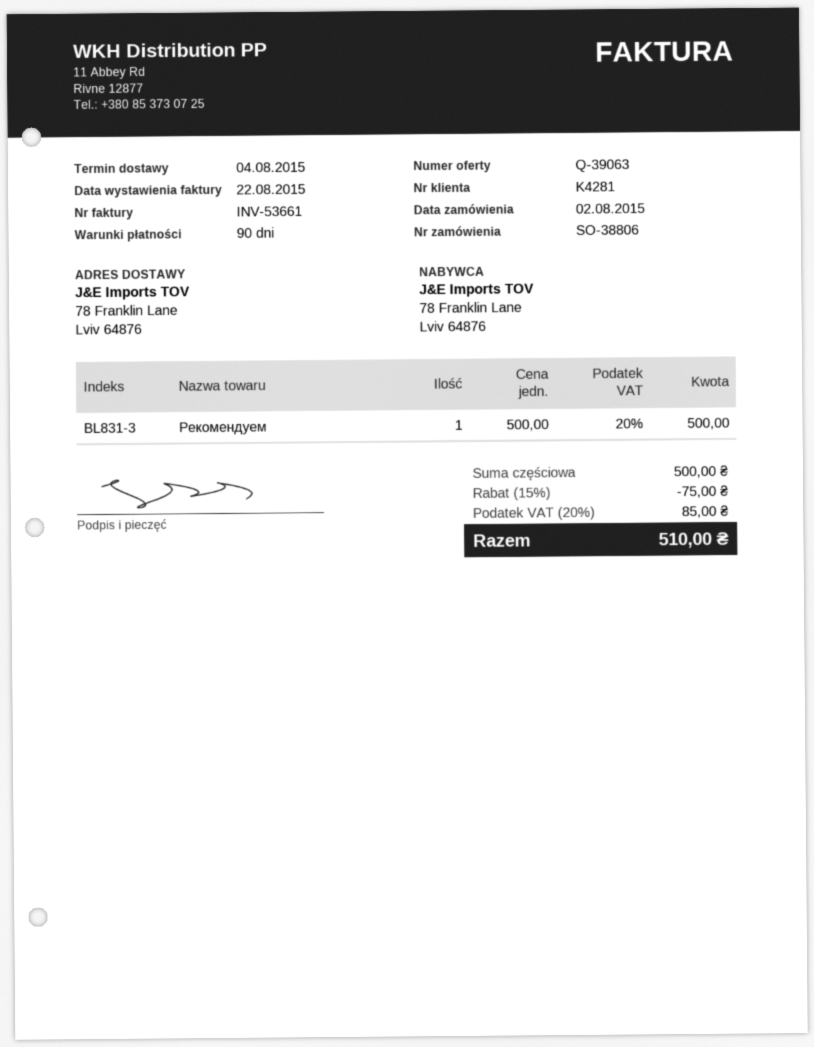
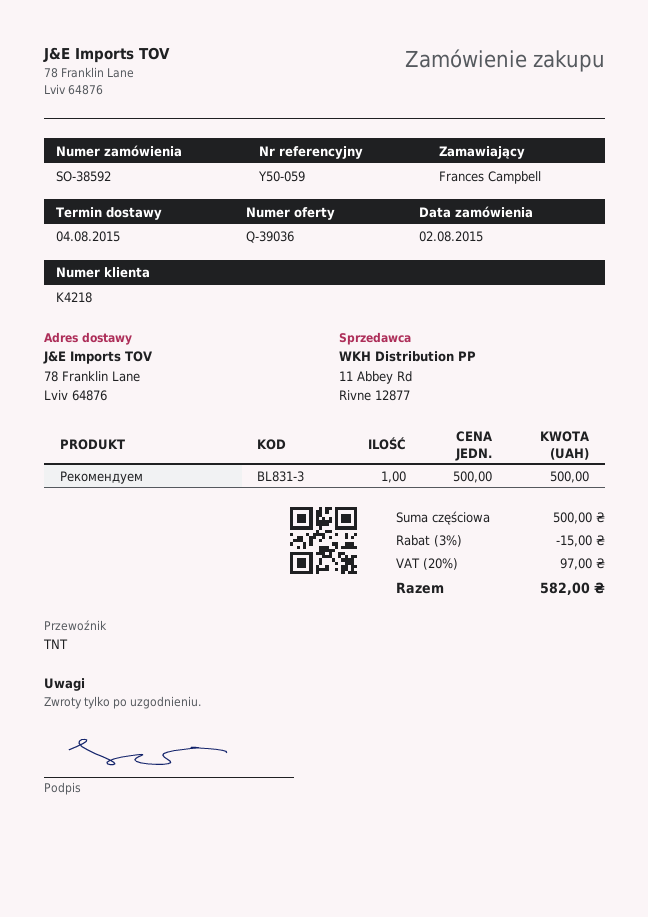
quote number: Q-39063 -> Q-39036
order number: SO-38806 -> SO-38592
customer number: K4281 -> K4218
discount: 15% = 75.00 -> 3% = 15.00
tax: 20% = 85.00 -> 20% = 97.00
total: 510.00 -> 582.00

